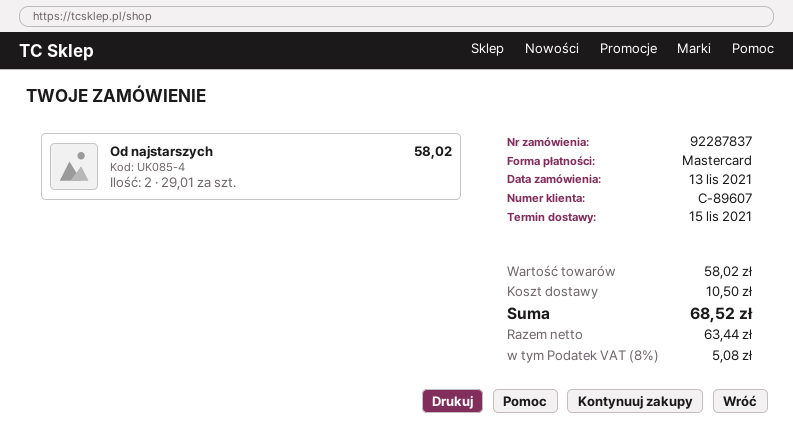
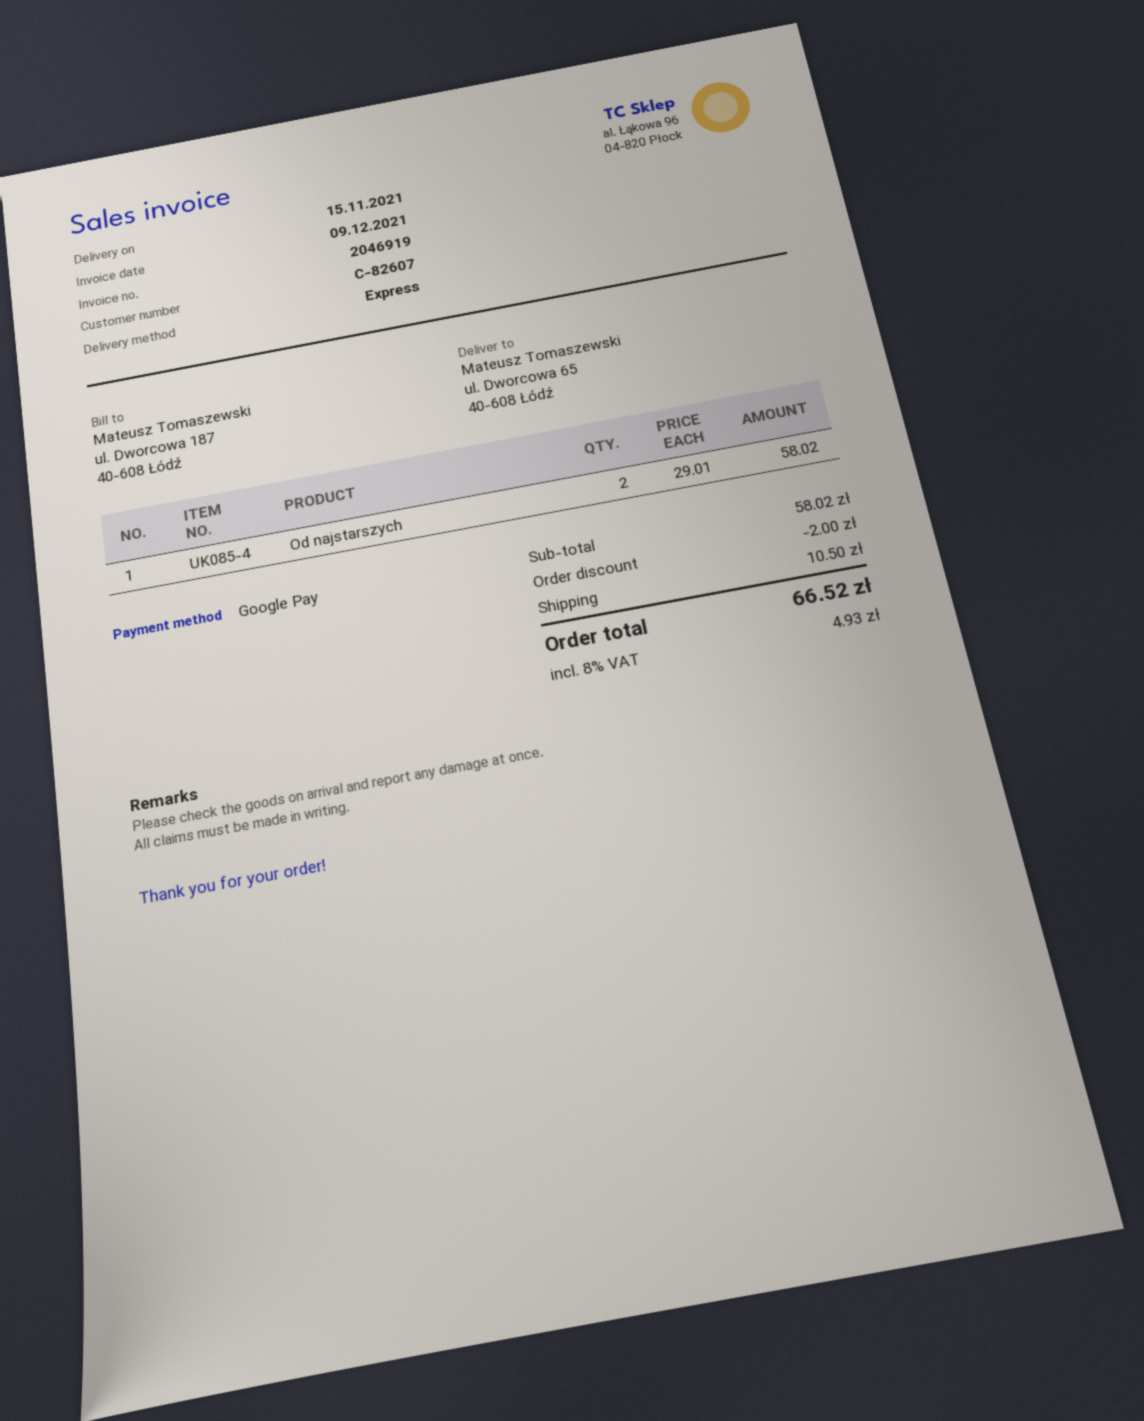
customer number: C-89607 -> C-82607
payment method: Mastercard -> Google Pay
discount: none -> 2.00
tax: 8% = 5.08 -> 8% = 4.93
total: 68.52 -> 66.52

